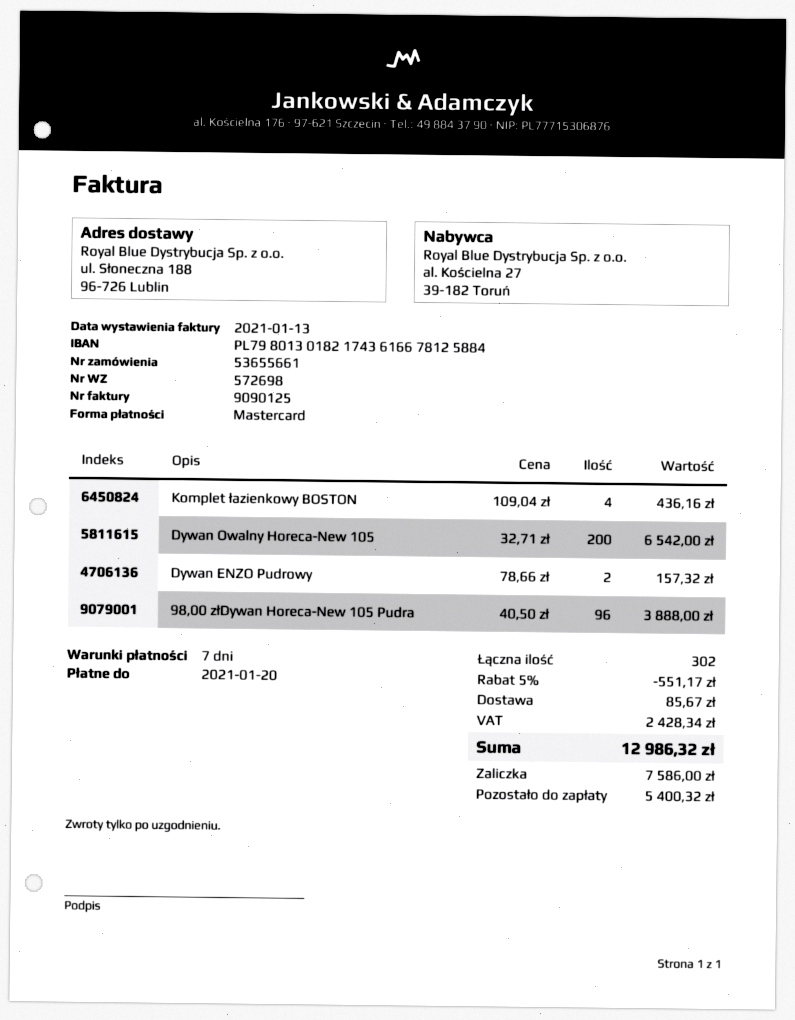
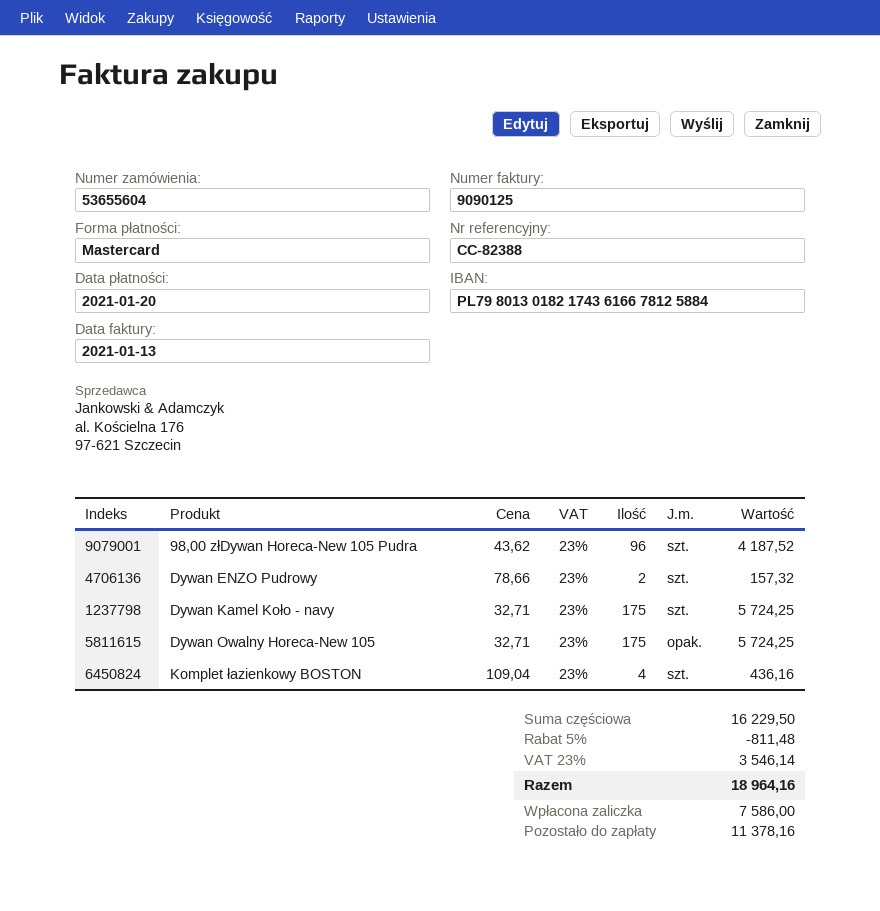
order number: 53655661 -> 53655604
Dywan Owalny Horeca-New 105: 200 x 32.71 = 6542.00 -> 175 x 32.71 = 5724.25
98,00 złDywan Horeca-New 105 Pudra: 96 x 40.50 = 3888.00 -> 96 x 43.62 = 4187.52
Dywan Kamel Koło - navy: none -> 175 x 32.71 = 5724.25
discount: 5% = 551.17 -> 5% = 811.48
shipping: 85.67 -> none
tax: 2428.34 -> 3546.14
total: 12986.32 -> 18964.16
balance: 5400.32 -> 11378.16

